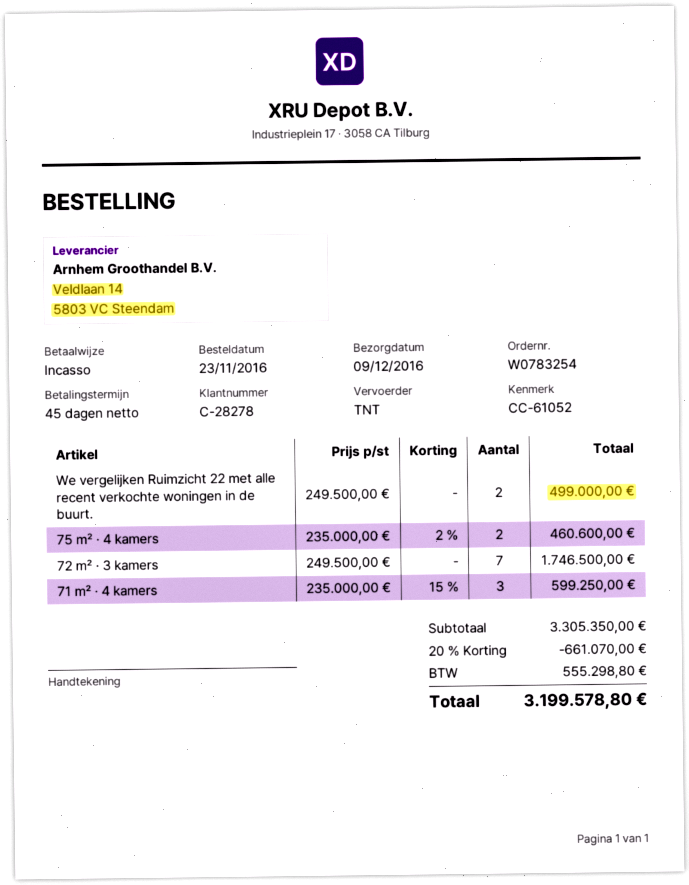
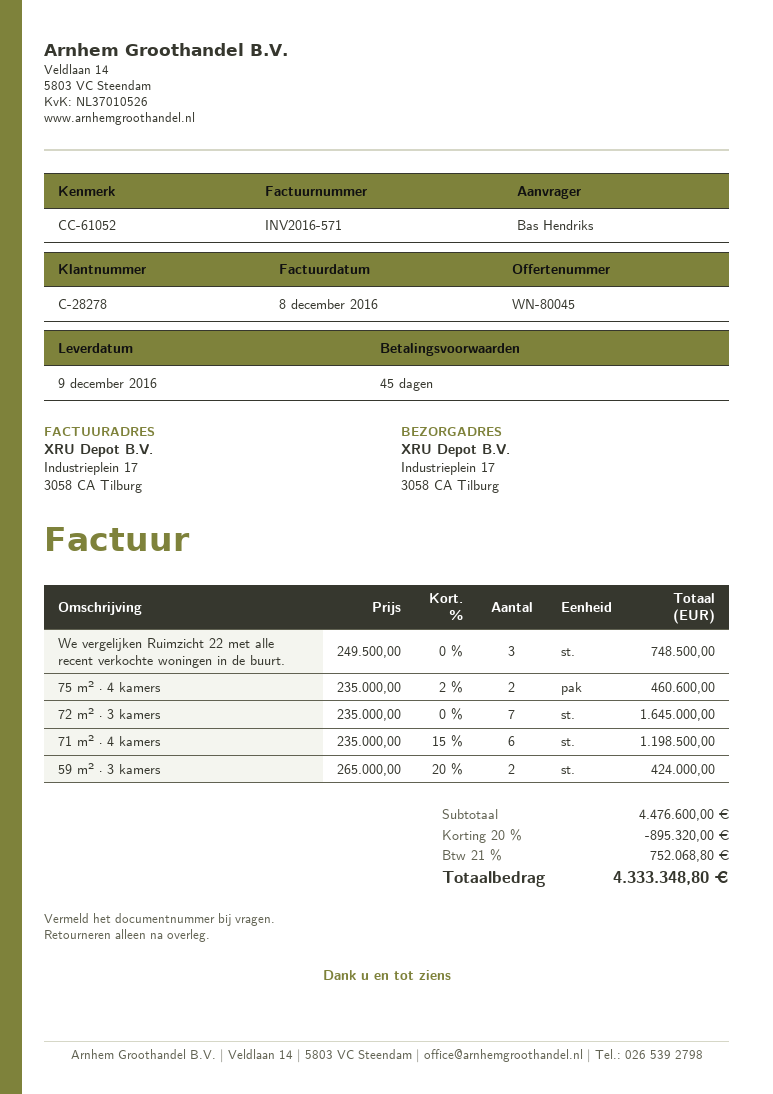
We vergelijken Ruimzicht 22 met alle recent verkochte woningen in de buurt.: 2 x 249500.00 = 499000.00 -> 3 x 249500.00 = 748500.00
72 m² · 3 kamers: 7 x 249500.00 = 1746500.00 -> 7 x 235000.00 = 1645000.00
71 m² · 4 kamers: 3 x 235000.00 - 15% = 599250.00 -> 6 x 235000.00 - 15% = 1198500.00
59 m² · 3 kamers: none -> 2 x 265000.00 - 20% = 424000.00
subtotal: 3305350.00 -> 4476600.00
discount: 20% = 661070.00 -> 20% = 895320.00
tax: 555298.80 -> 752068.80
total: 3199578.80 -> 4333348.80

